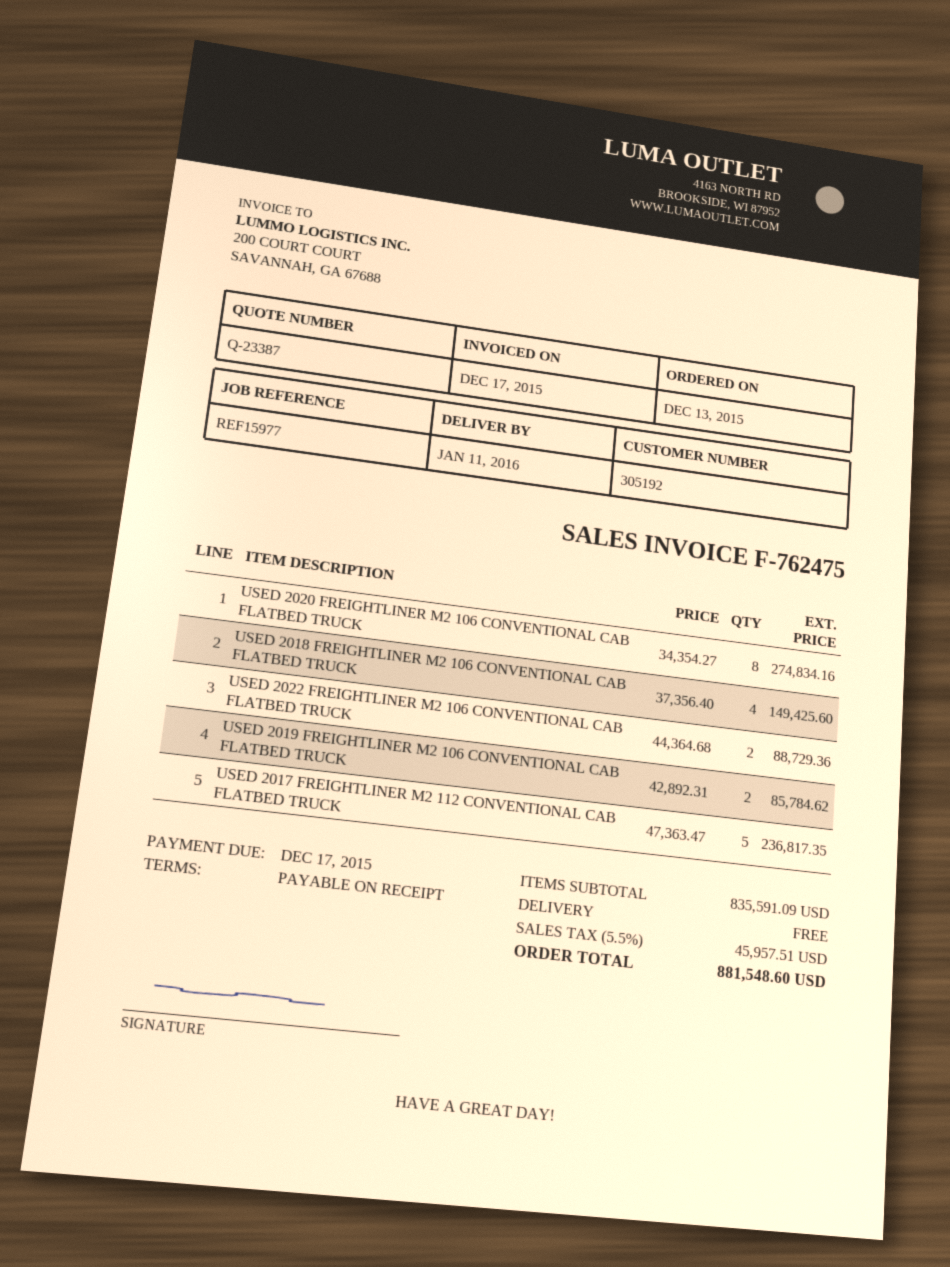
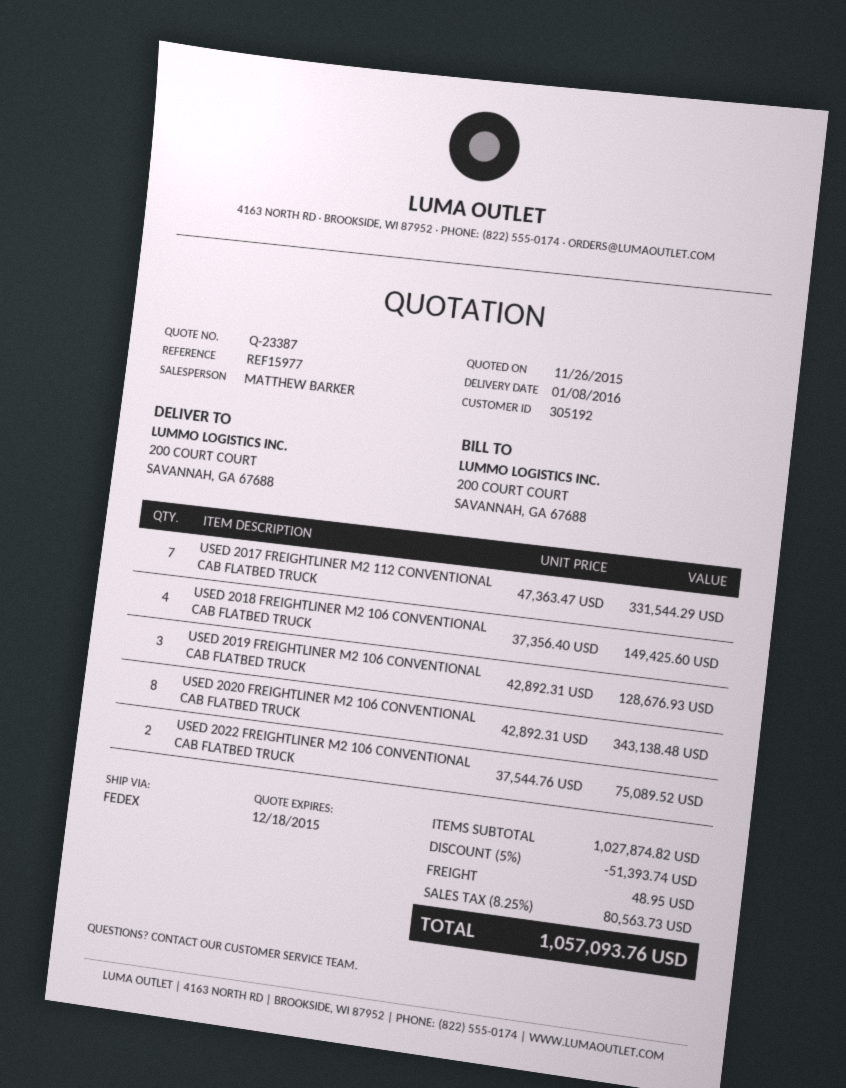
delivery date: 2016-01-11 -> 2016-01-08
USED 2020 FREIGHTLINER M2 106 CONVENTIONAL CAB FLATBED TRUCK: 8 x 34354.27 = 274834.16 -> 8 x 42892.31 = 343138.48
USED 2022 FREIGHTLINER M2 106 CONVENTIONAL CAB FLATBED TRUCK: 2 x 44364.68 = 88729.36 -> 2 x 37544.76 = 75089.52
USED 2019 FREIGHTLINER M2 106 CONVENTIONAL CAB FLATBED TRUCK: 2 x 42892.31 = 85784.62 -> 3 x 42892.31 = 128676.93
USED 2017 FREIGHTLINER M2 112 CONVENTIONAL CAB FLATBED TRUCK: 5 x 47363.47 = 236817.35 -> 7 x 47363.47 = 331544.29
subtotal: 835591.09 -> 1027874.82
discount: none -> 5% = 51393.74
shipping: 0.00 -> 48.95
tax: 5.5% = 45957.51 -> 8.25% = 80563.73
total: 881548.60 -> 1057093.76

